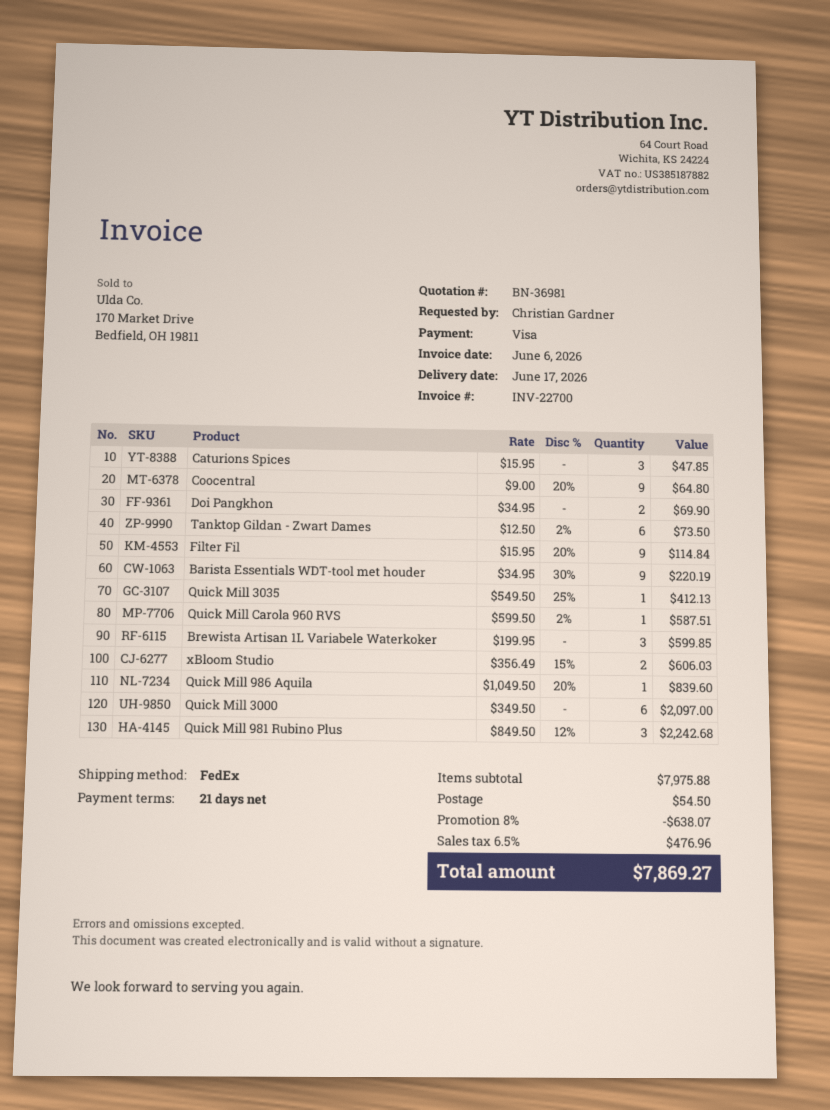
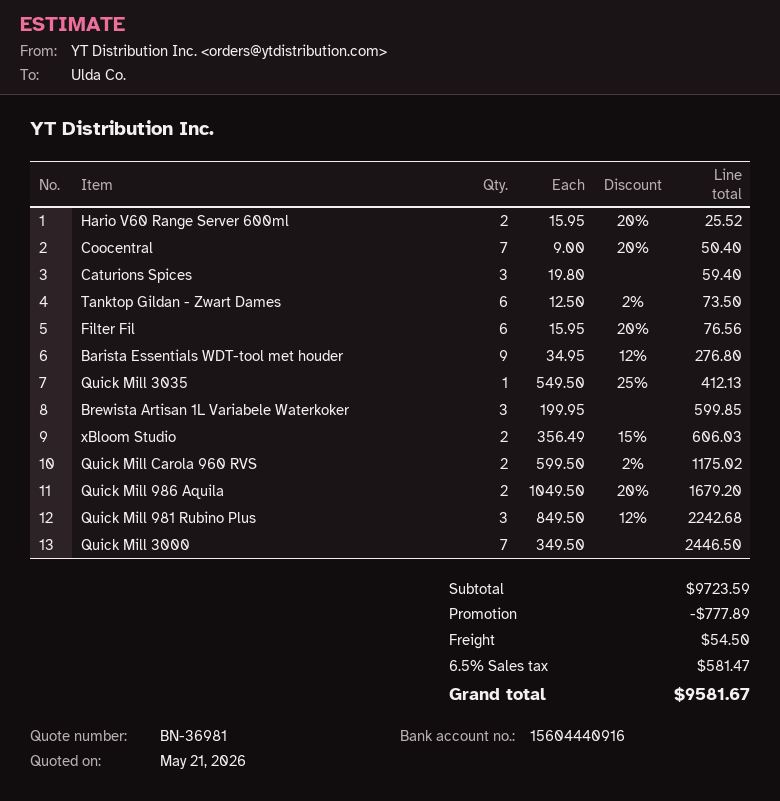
Caturions Spices: 3 x 15.95 = 47.85 -> 3 x 19.80 = 59.40
Coocentral: 9 x 9.00 - 20% = 64.80 -> 7 x 9.00 - 20% = 50.40
Doi Pangkhon: 2 x 34.95 = 69.90 -> none
Filter Fil: 9 x 15.95 - 20% = 114.84 -> 6 x 15.95 - 20% = 76.56
Barista Essentials WDT-tool met houder: 9 x 34.95 - 30% = 220.19 -> 9 x 34.95 - 12% = 276.80
Quick Mill Carola 960 RVS: 1 x 599.50 - 2% = 587.51 -> 2 x 599.50 - 2% = 1175.02
Quick Mill 986 Aquila: 1 x 1049.50 - 20% = 839.60 -> 2 x 1049.50 - 20% = 1679.20
Quick Mill 3000: 6 x 349.50 = 2097.00 -> 7 x 349.50 = 2446.50
Hario V60 Range Server 600ml: none -> 2 x 15.95 - 20% = 25.52
subtotal: 7975.88 -> 9723.59
discount: 638.07 -> 777.89
tax: 6.5% = 476.96 -> 6.5% = 581.47
total: 7869.27 -> 9581.67

